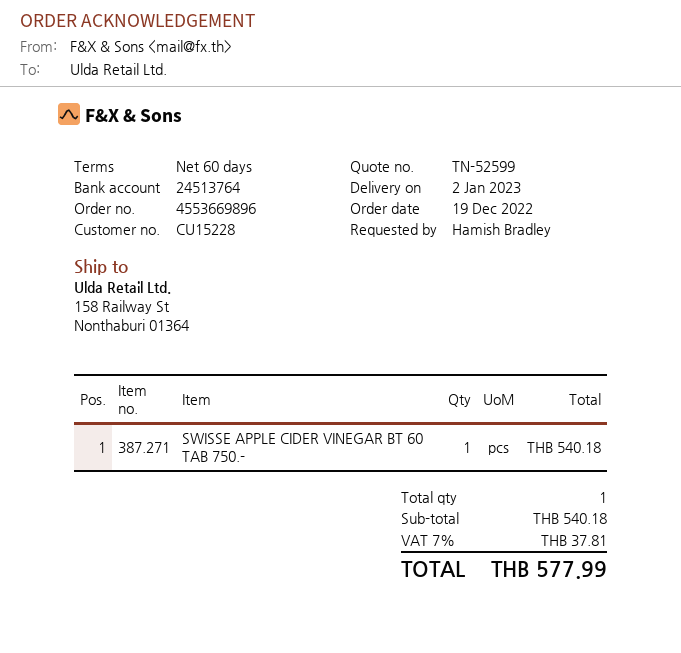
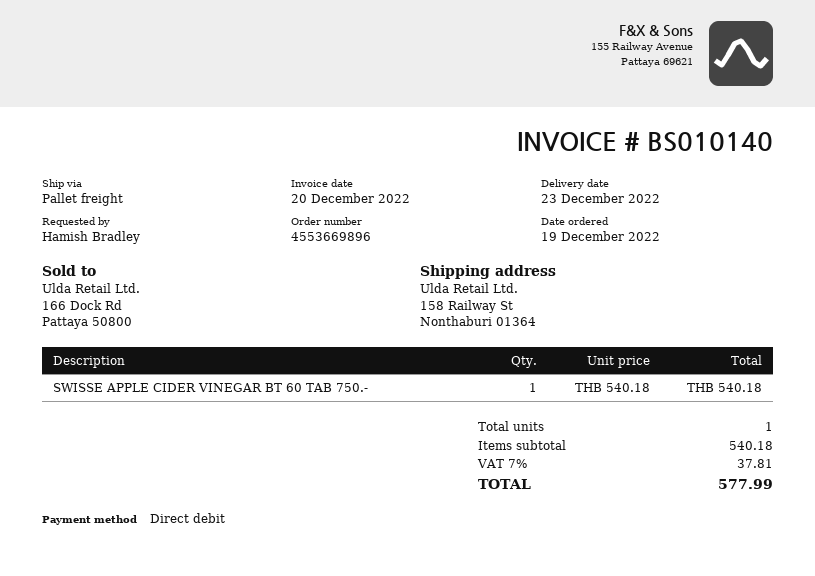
delivery date: 2023-01-02 -> 2022-12-23

